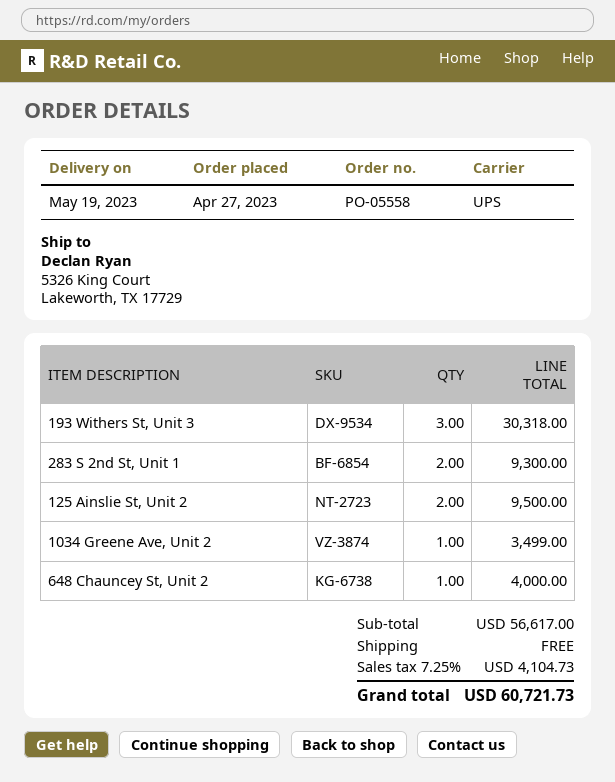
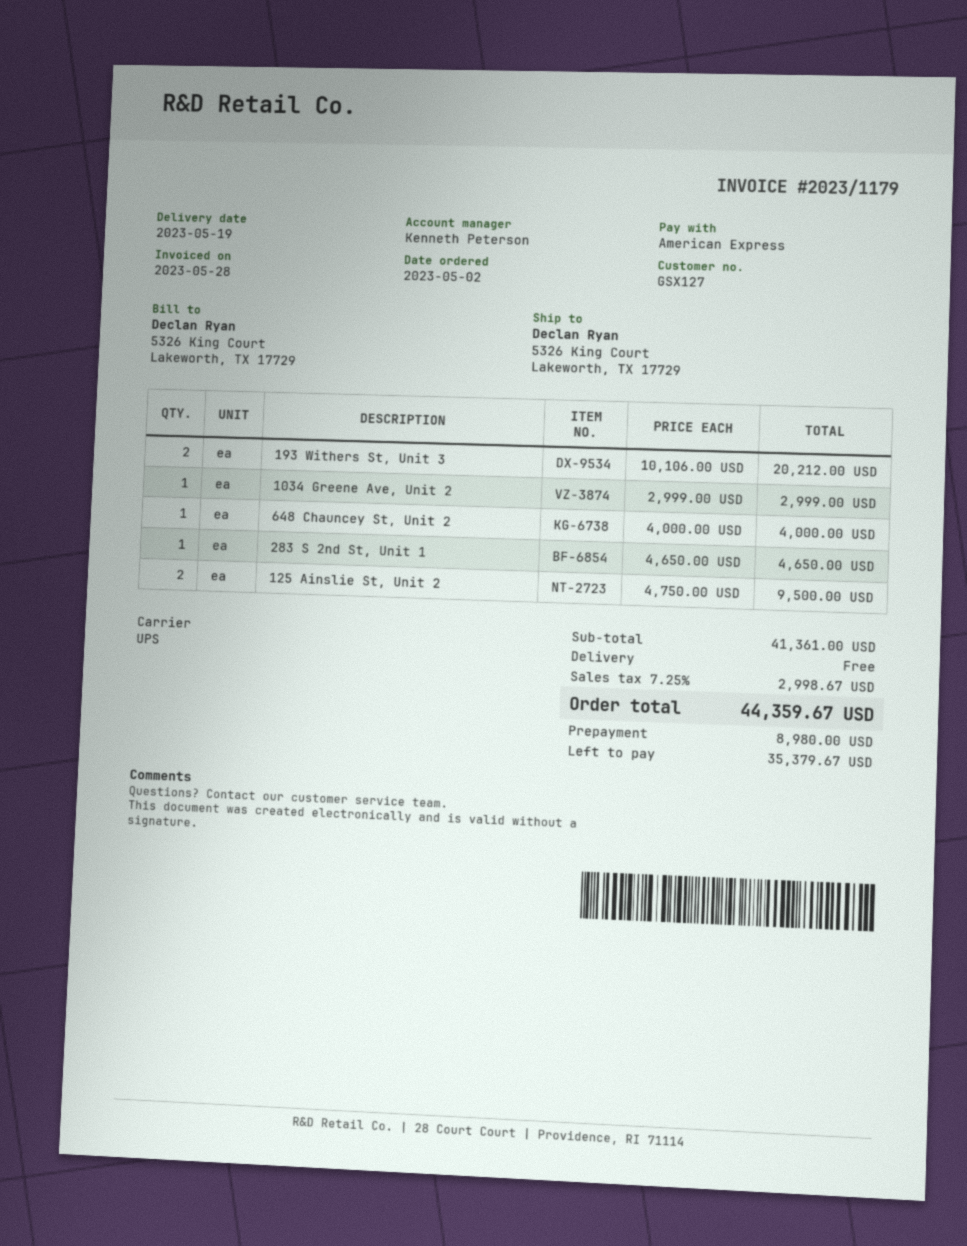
order date: 2023-04-27 -> 2023-05-02
193 Withers St, Unit 3: 3 for 30318.00 -> 2 for 20212.00
283 S 2nd St, Unit 1: 2 for 9300.00 -> 1 for 4650.00
1034 Greene Ave, Unit 2: 1 for 3499.00 -> 1 for 2999.00
subtotal: 56617.00 -> 41361.00
tax: 7.25% = 4104.73 -> 7.25% = 2998.67
total: 60721.73 -> 44359.67

